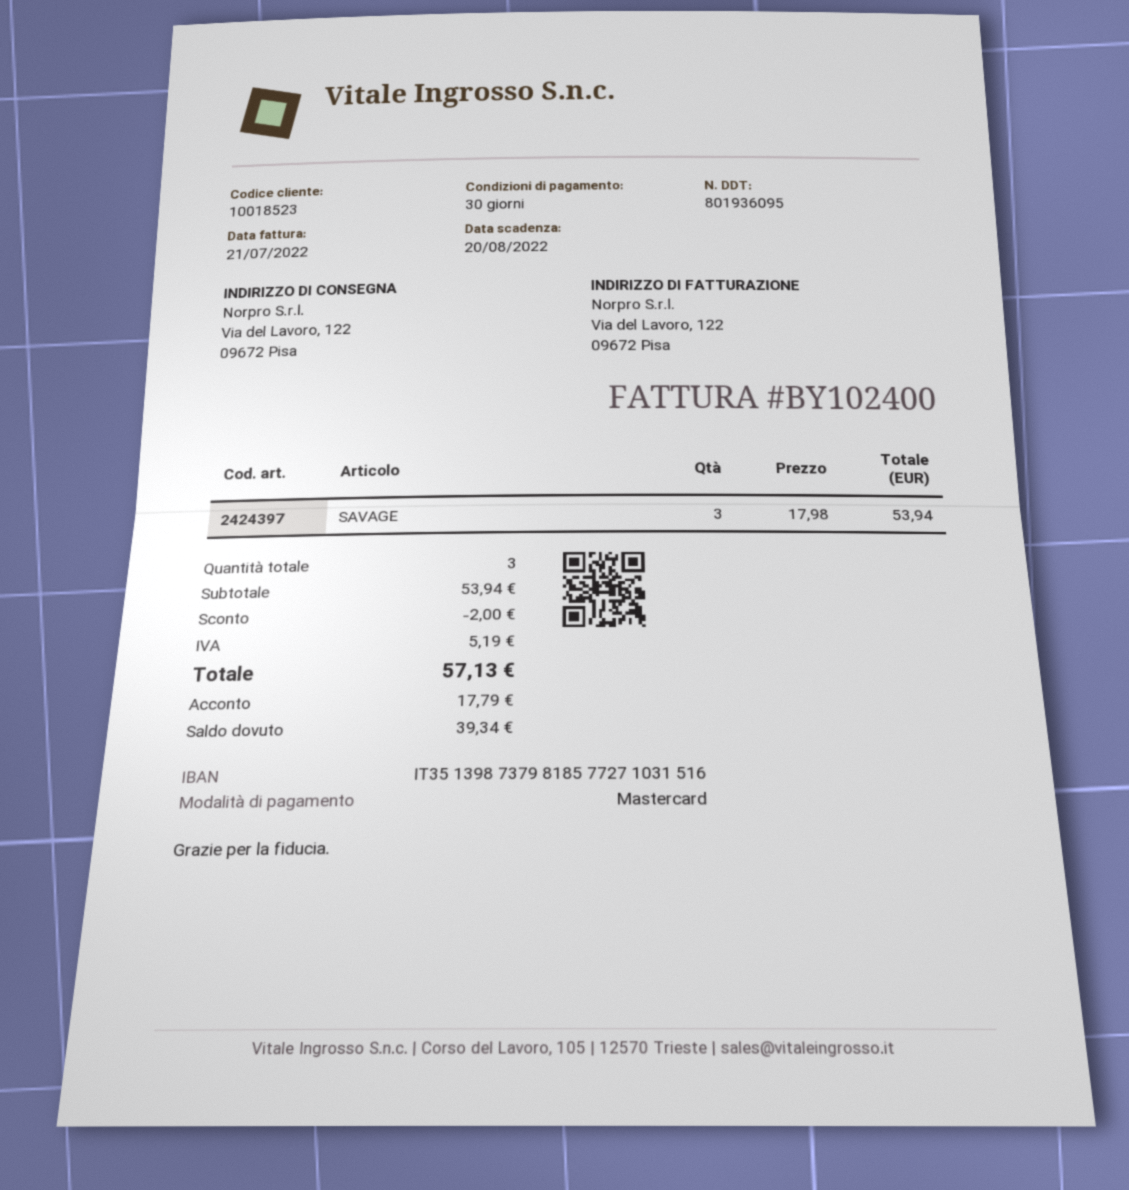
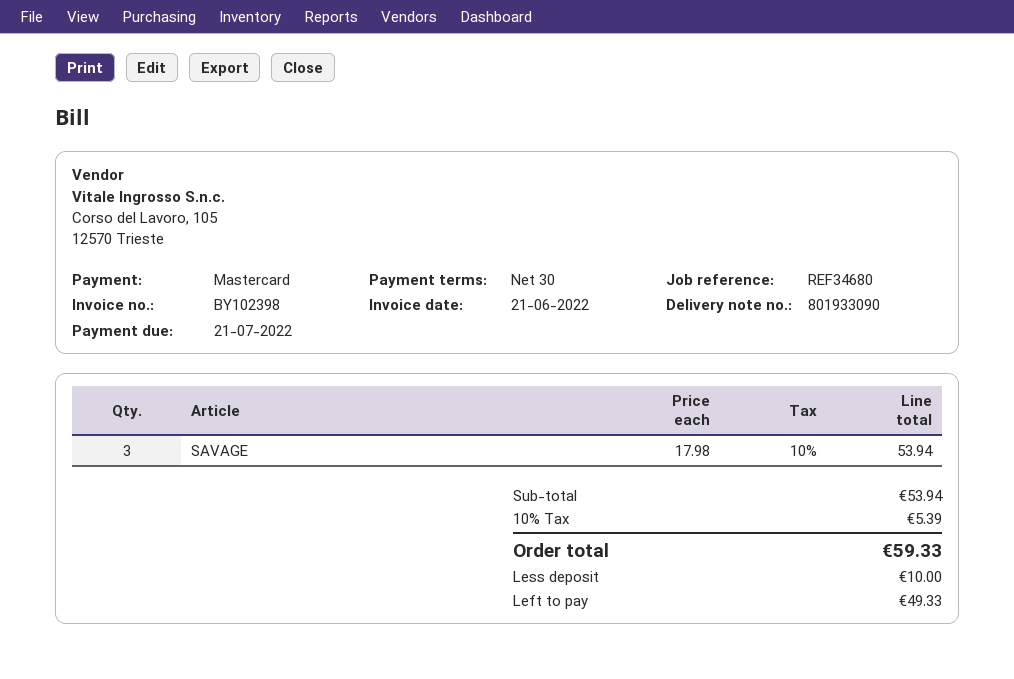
delivery note number: 801936095 -> 801933090
invoice number: BY102400 -> BY102398
invoice date: 2022-07-21 -> 2022-06-21
due date: 2022-08-20 -> 2022-07-21
discount: 2.00 -> none
tax: 5.19 -> 5.39
total: 57.13 -> 59.33
deposit: 17.79 -> 10.00
balance: 39.34 -> 49.33

